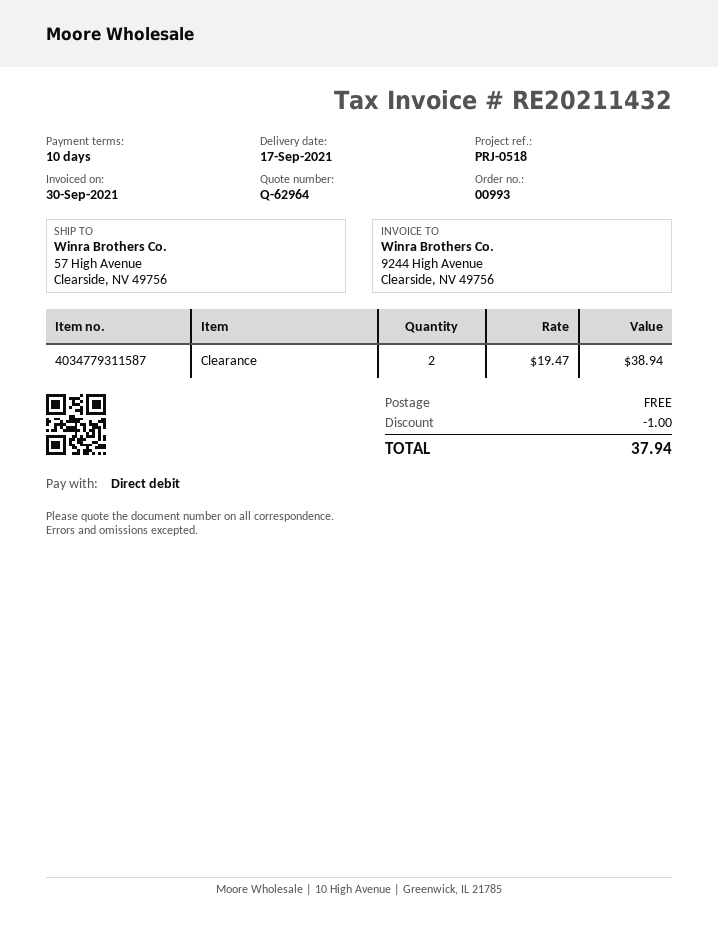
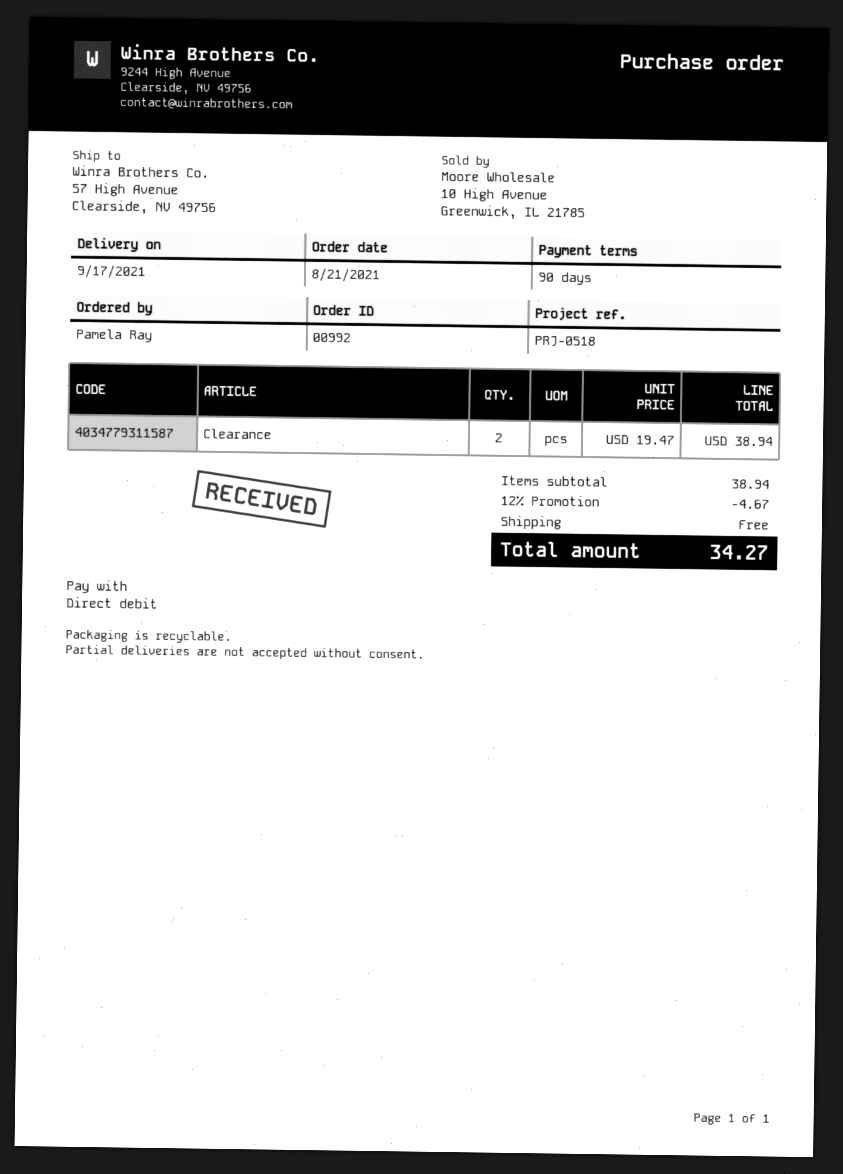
order number: 00993 -> 00992
payment terms: 10 days -> 90 days
discount: 1.00 -> 4.67
total: 37.94 -> 34.27

